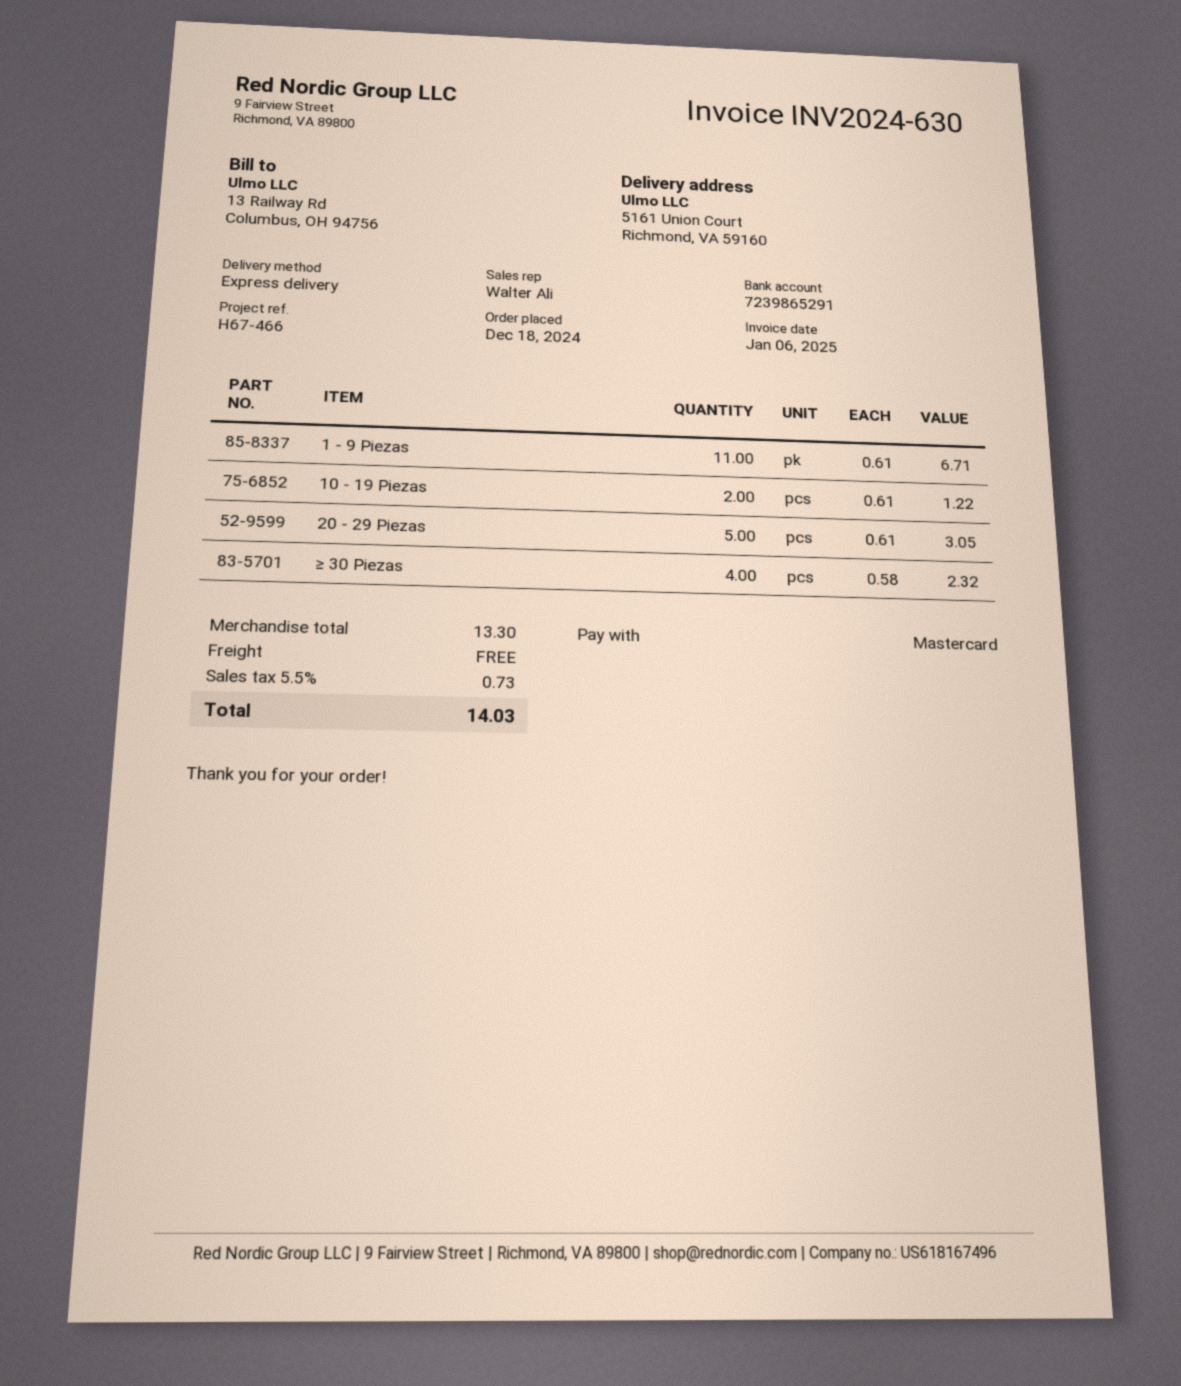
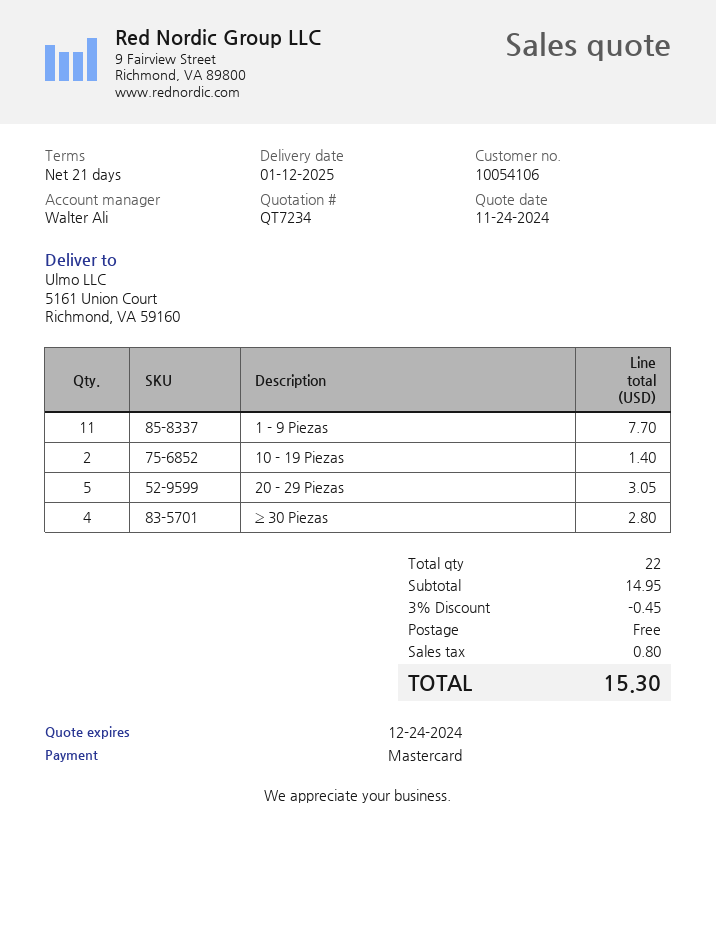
1 - 9 Piezas: 11 for 6.71 -> 11 for 7.70
10 - 19 Piezas: 2 for 1.22 -> 2 for 1.40
≥ 30 Piezas: 4 for 2.32 -> 4 for 2.80
subtotal: 13.30 -> 14.95
discount: none -> 3% = 0.45
tax: 0.73 -> 0.80
total: 14.03 -> 15.30

